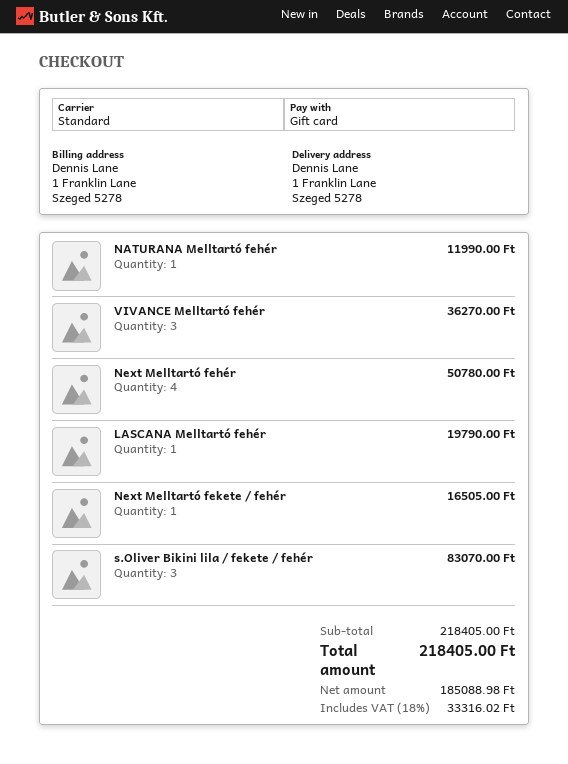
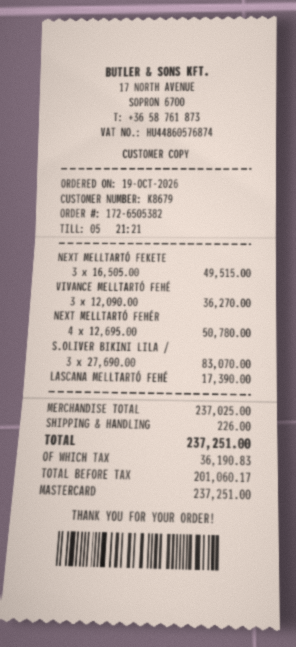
payment method: gift card -> Mastercard
NATURANA Melltartó fehér: 1 for 11990.00 -> none
LASCANA Melltartó fehér: 1 for 19790.00 -> 1 for 17390.00
Next Melltartó fekete / fehér: 1 for 16505.00 -> 3 for 49515.00
subtotal: 218405.00 -> 237025.00
shipping: none -> 226.00
net: 185088.98 -> 201060.17
tax: 33316.02 -> 36190.83
total: 218405.00 -> 237251.00

